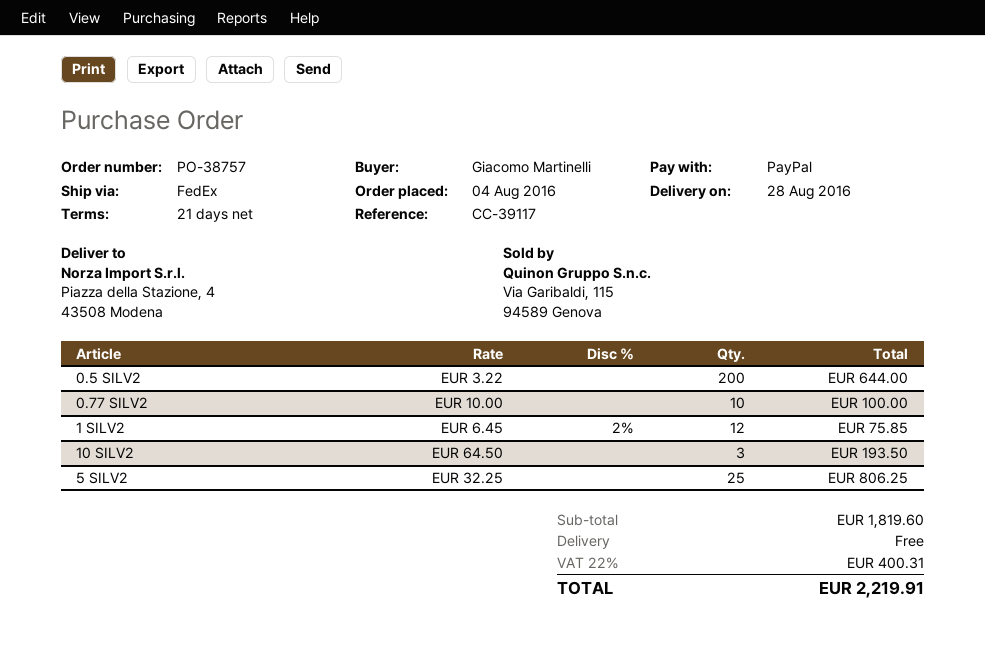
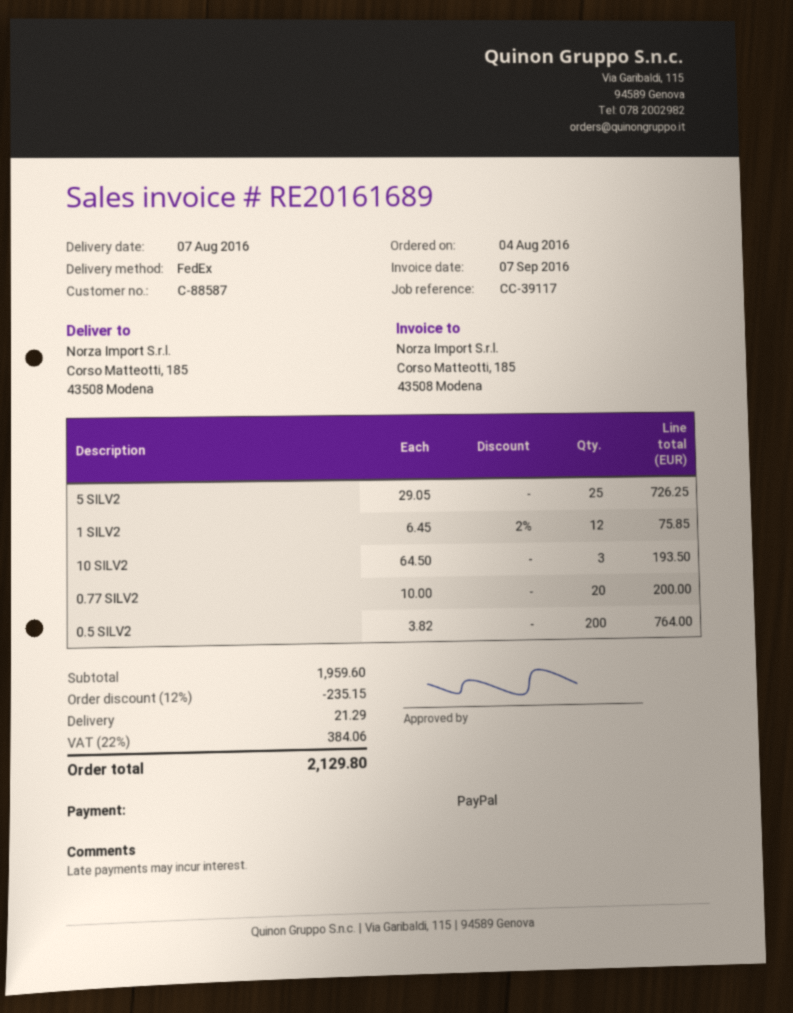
delivery date: 2016-08-28 -> 2016-08-07
ship to: Piazza della Stazione, 4, 43508 Modena -> Corso Matteotti, 185, 43508 Modena
0.5 SILV2: 200 x 3.22 = 644.00 -> 200 x 3.82 = 764.00
0.77 SILV2: 10 x 10.00 = 100.00 -> 20 x 10.00 = 200.00
5 SILV2: 25 x 32.25 = 806.25 -> 25 x 29.05 = 726.25
subtotal: 1819.60 -> 1959.60
discount: none -> 12% = 235.15
shipping: 0.00 -> 21.29
tax: 22% = 400.31 -> 22% = 384.06
total: 2219.91 -> 2129.80

